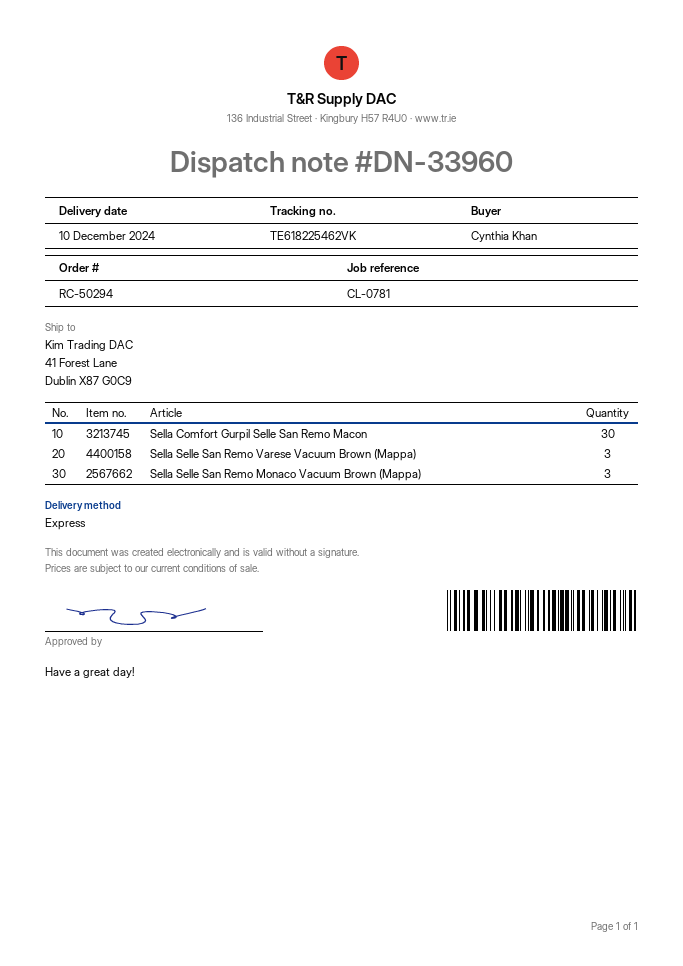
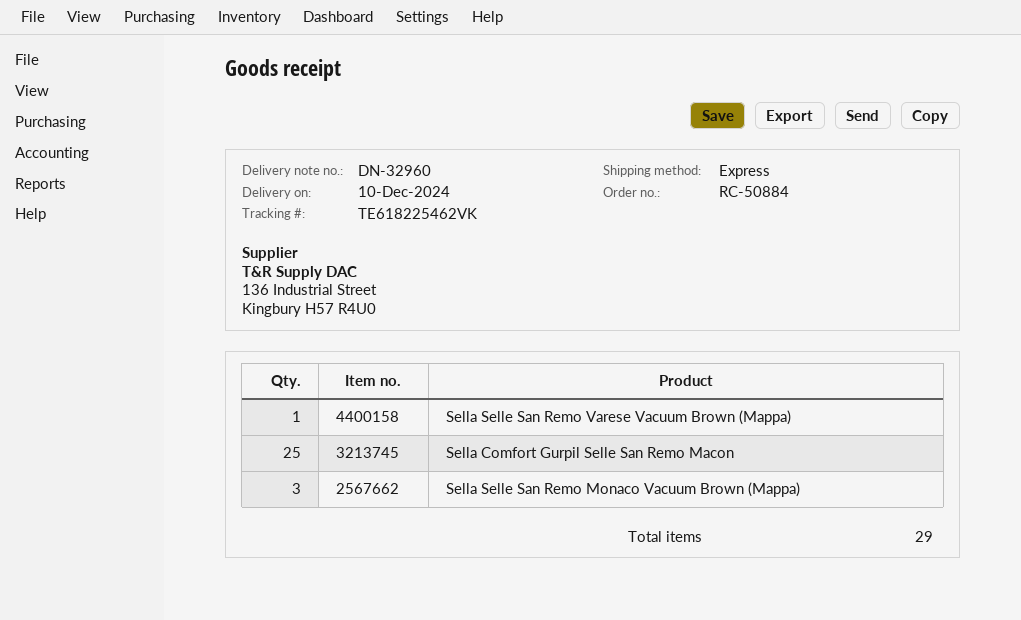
order number: RC-50294 -> RC-50884
delivery note number: DN-33960 -> DN-32960
Sella Comfort Gurpil Selle San Remo Macon: 30 -> 25
Sella Selle San Remo Varese Vacuum Brown (Mappa): 3 -> 1

